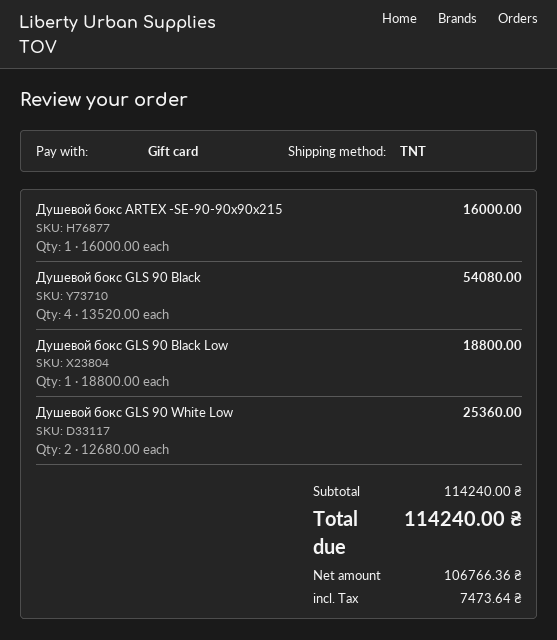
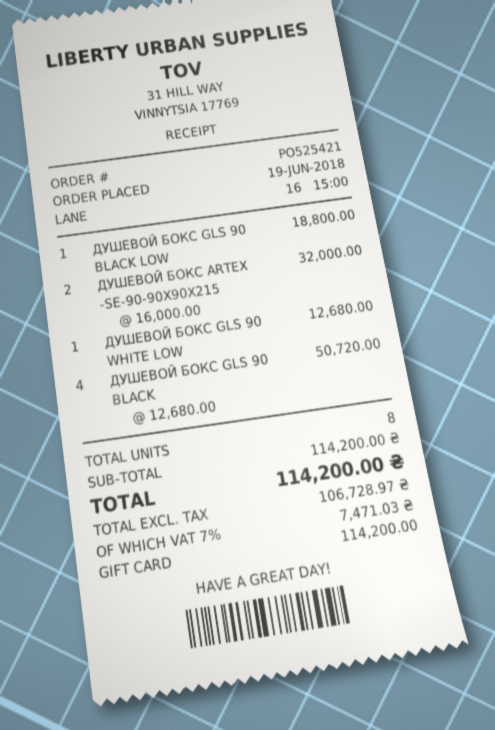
Душевой бокс ARTEX -SE-90-90х90х215: 1 x 16000.00 = 16000.00 -> 2 x 16000.00 = 32000.00
Душевой бокс GLS 90 Black: 4 x 13520.00 = 54080.00 -> 4 x 12680.00 = 50720.00
Душевой бокс GLS 90 White Low: 2 x 12680.00 = 25360.00 -> 1 x 12680.00 = 12680.00
subtotal: 114240.00 -> 114200.00
net: 106766.36 -> 106728.97
tax: 7473.64 -> 7471.03
total: 114240.00 -> 114200.00

